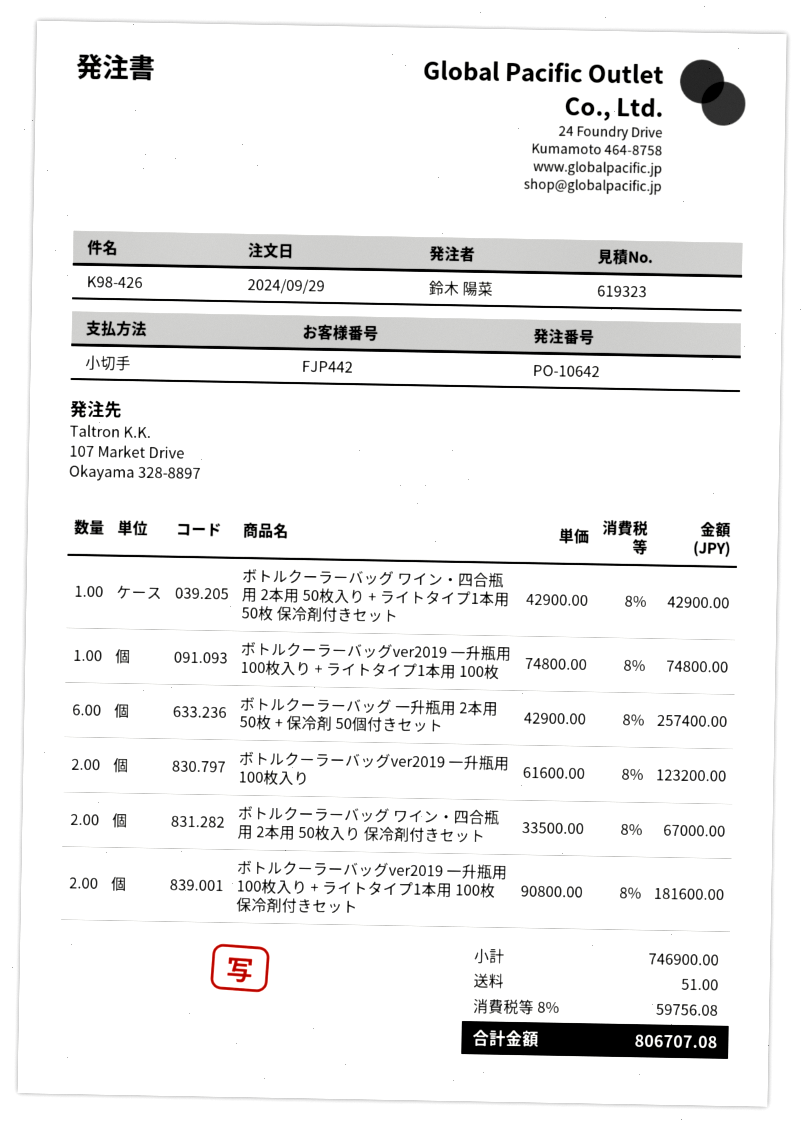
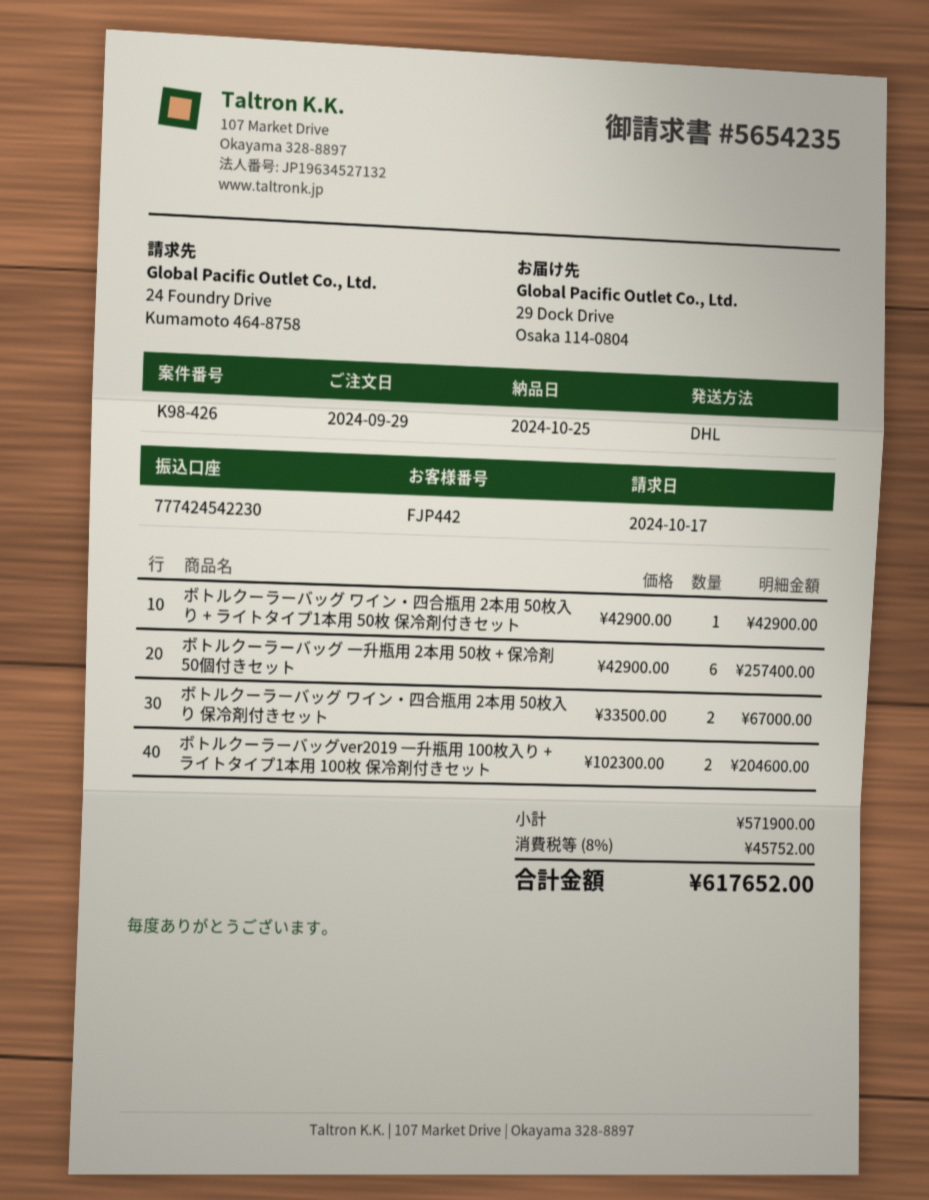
ボトルクーラーバッグver2019 一升瓶用 100枚入り + ライトタイプ1本用 100枚: 1 x 74800.00 = 74800.00 -> none
ボトルクーラーバッグver2019 一升瓶用 100枚入り: 2 x 61600.00 = 123200.00 -> none
ボトルクーラーバッグver2019 一升瓶用 100枚入り + ライトタイプ1本用 100枚 保冷剤付きセット: 2 x 90800.00 = 181600.00 -> 2 x 102300.00 = 204600.00
subtotal: 746900.00 -> 571900.00
shipping: 51.00 -> none
tax: 8% = 59756.08 -> 8% = 45752.00
total: 806707.08 -> 617652.00

